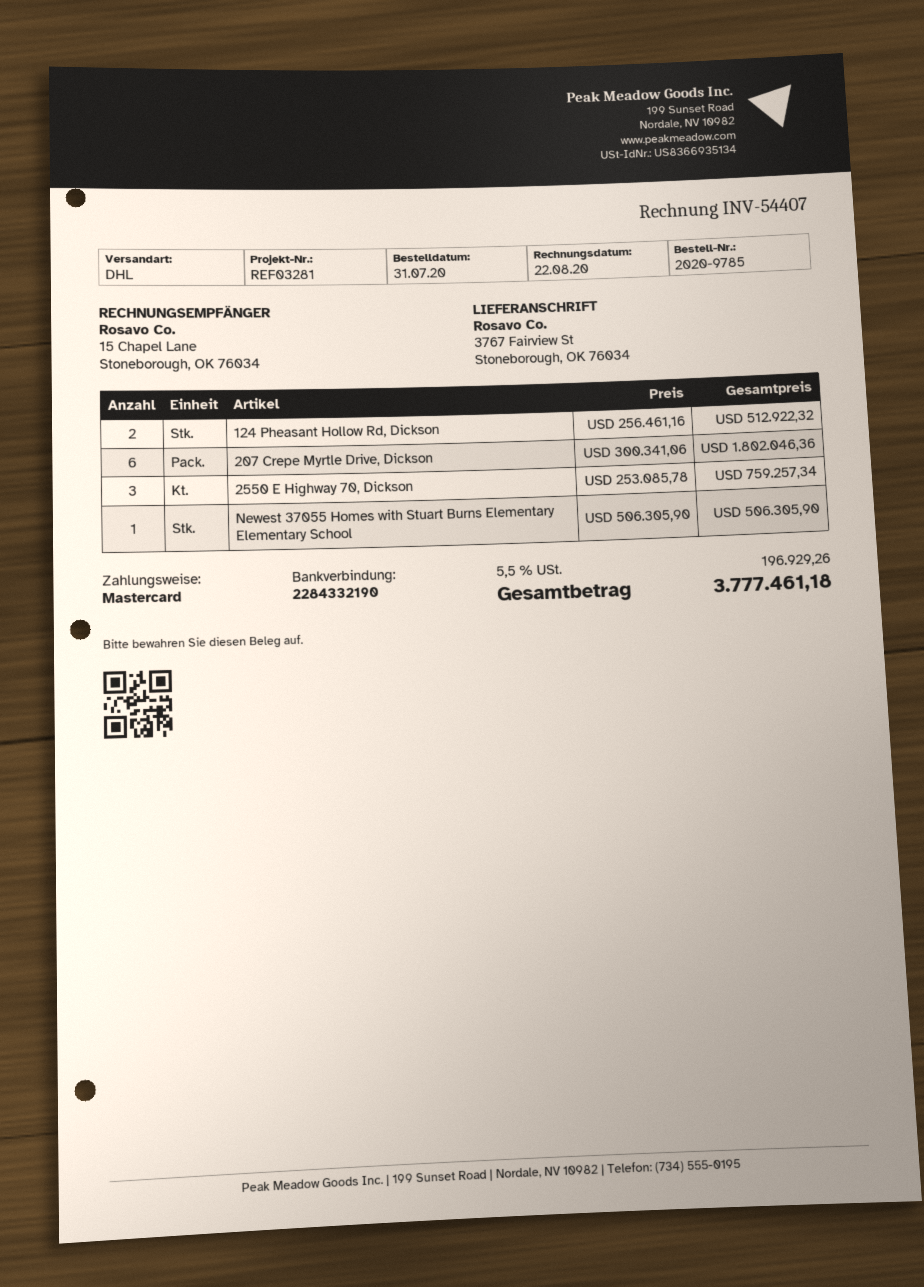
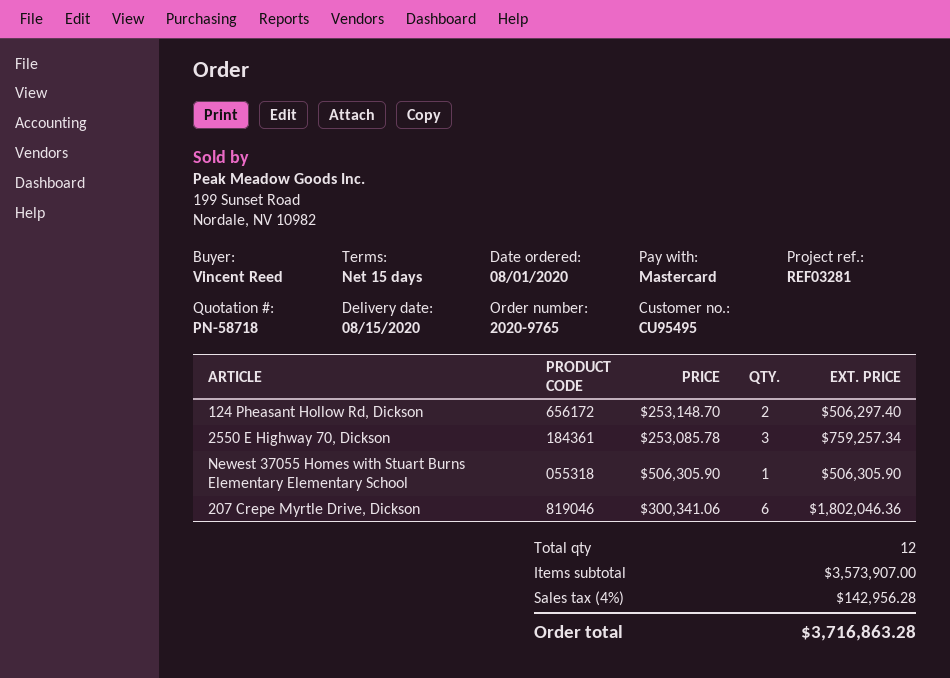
order number: 2020-9785 -> 2020-9765
order date: 2020-07-31 -> 2020-08-01
124 Pheasant Hollow Rd, Dickson: 2 x 256461.16 = 512922.32 -> 2 x 253148.70 = 506297.40
tax: 5.5% = 196929.26 -> 4% = 142956.28
total: 3777461.18 -> 3716863.28

